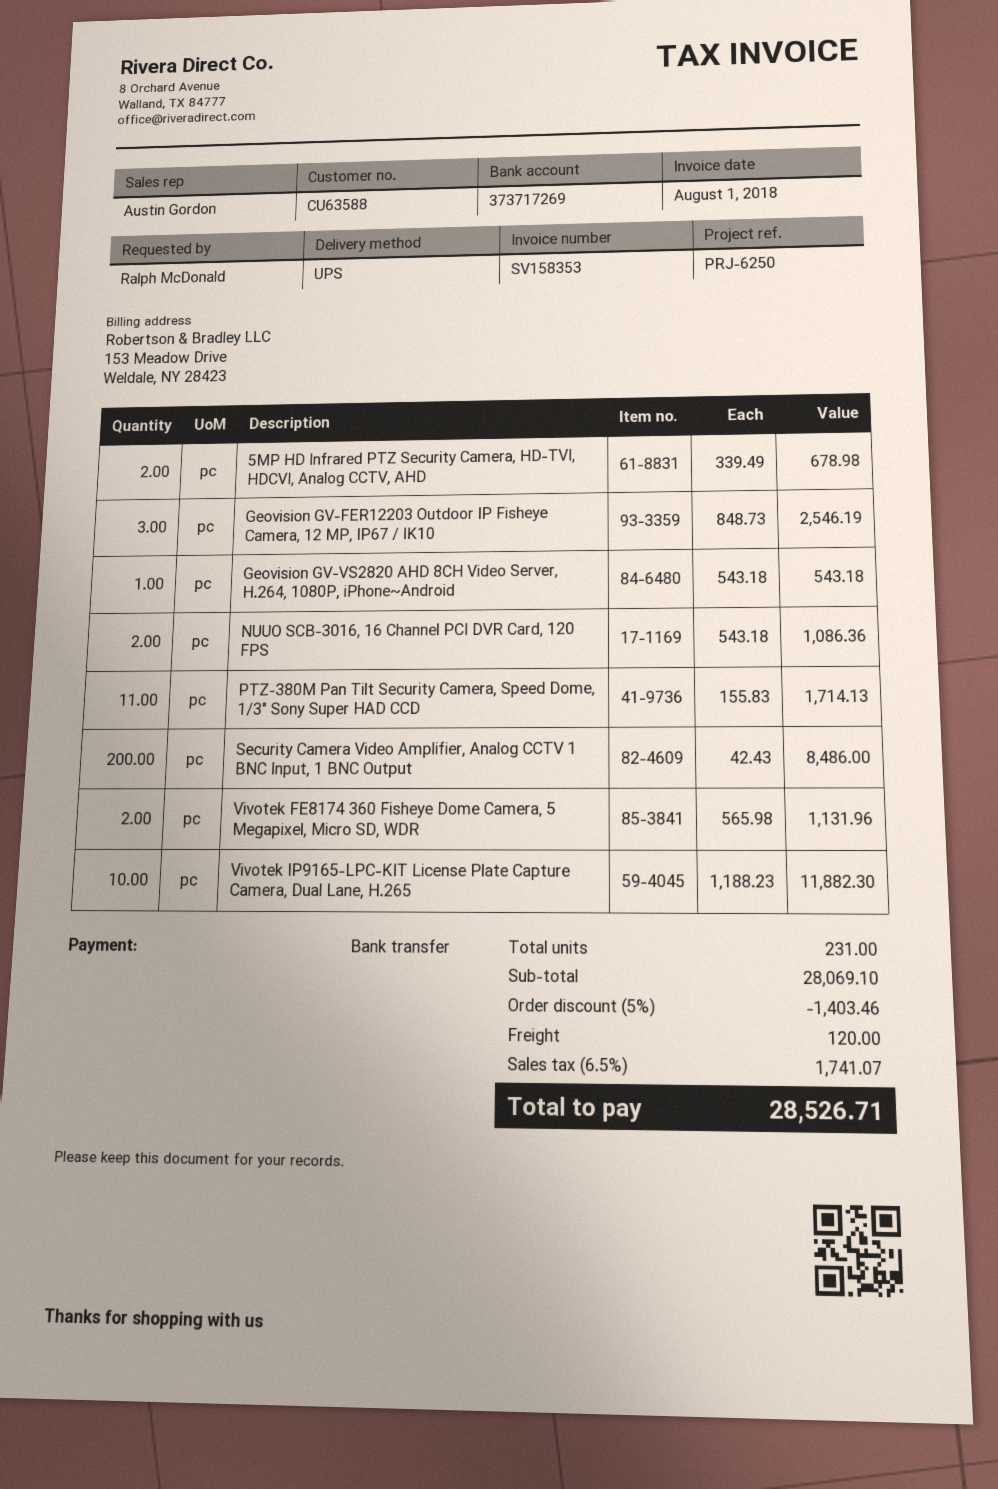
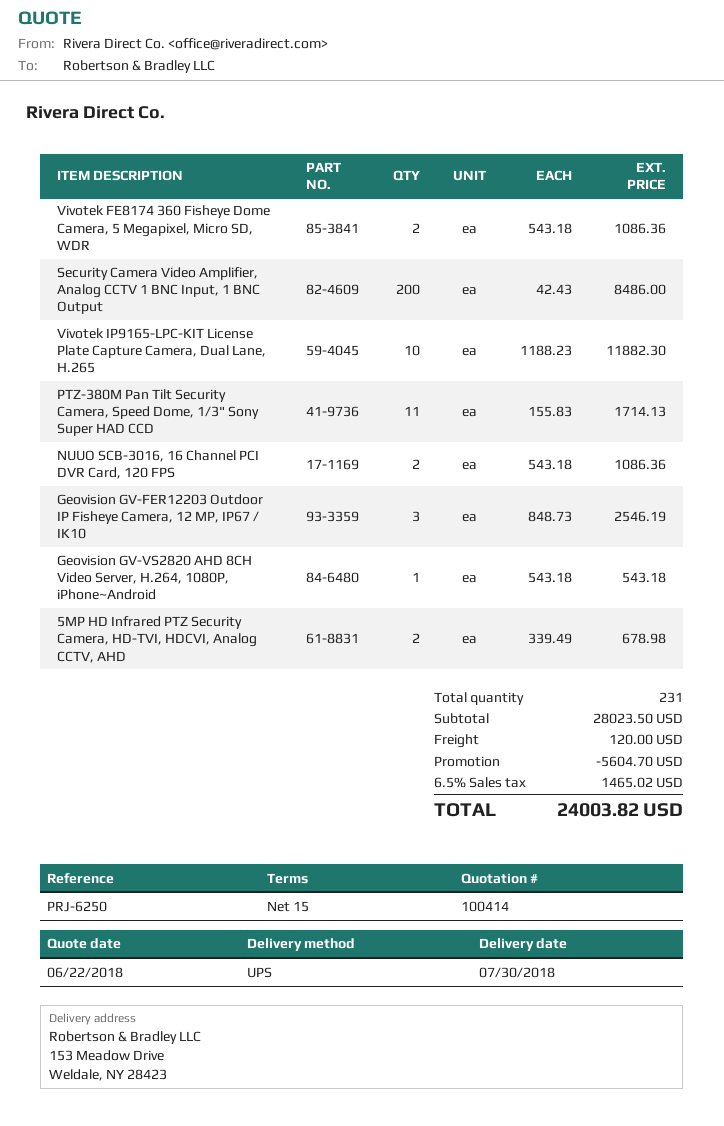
Vivotek FE8174 360 Fisheye Dome Camera, 5 Megapixel, Micro SD, WDR: 2 x 565.98 = 1131.96 -> 2 x 543.18 = 1086.36
subtotal: 28069.10 -> 28023.50
discount: 1403.46 -> 5604.70
tax: 6.5% = 1741.07 -> 6.5% = 1465.02
total: 28526.71 -> 24003.82

